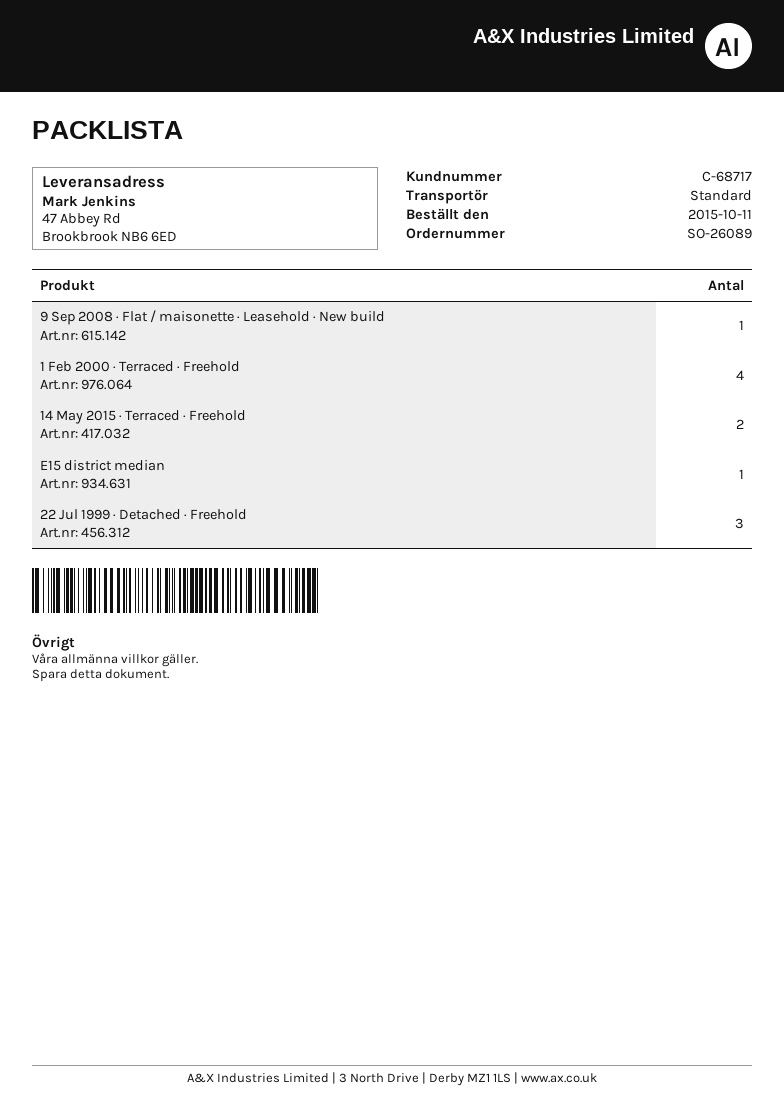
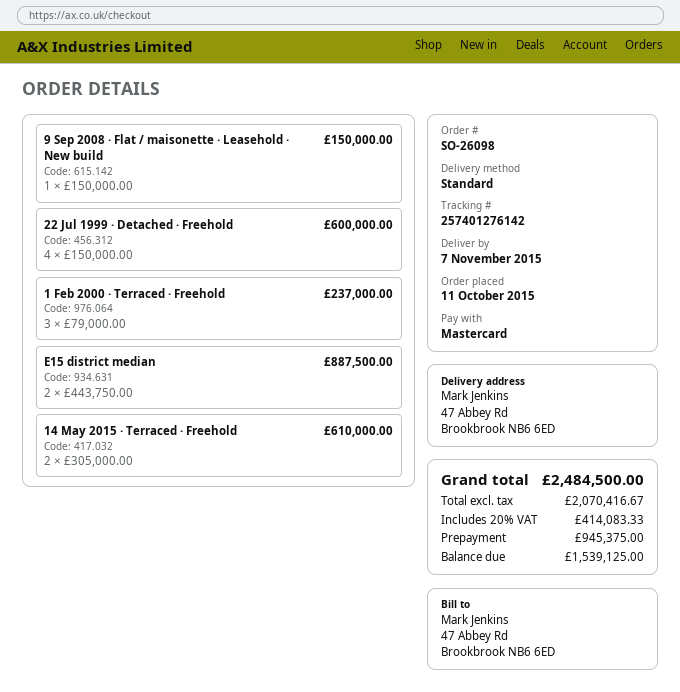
order number: SO-26089 -> SO-26098
1 Feb 2000 · Terraced · Freehold: 4 -> 3
E15 district median: 1 -> 2
22 Jul 1999 · Detached · Freehold: 3 -> 4

